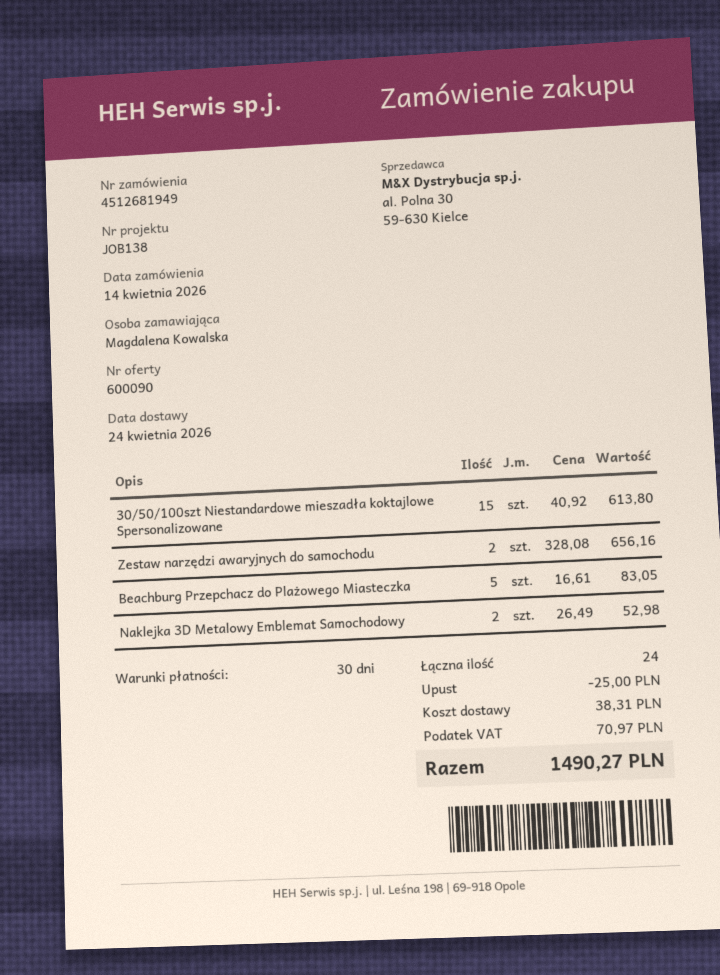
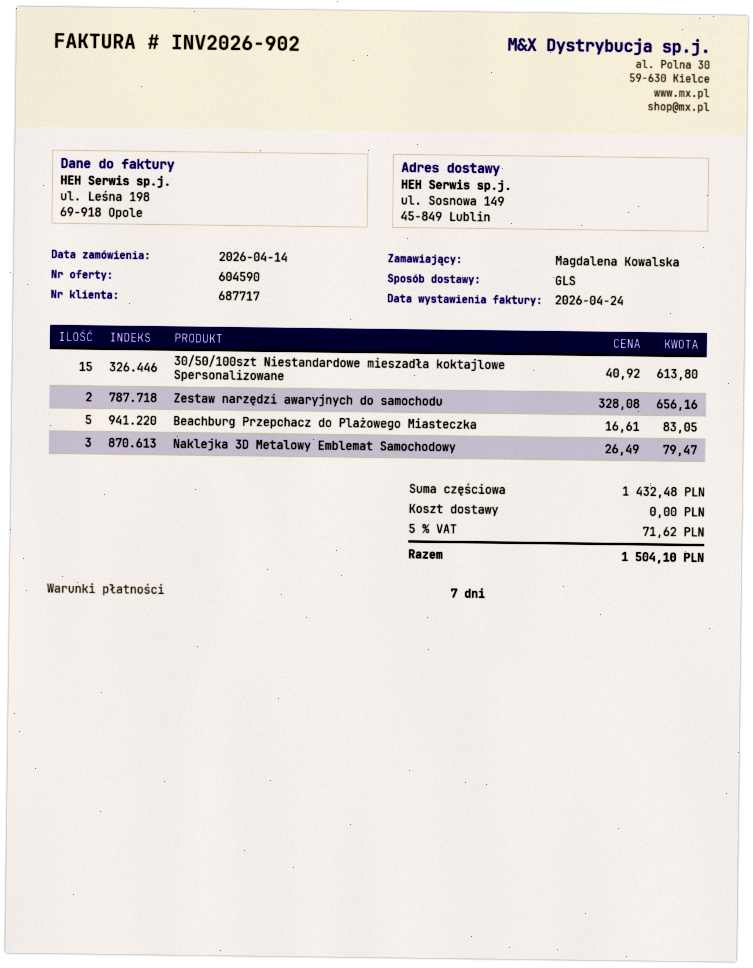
quote number: 600090 -> 604590
payment terms: 30 days -> 7 days
Naklejka 3D Metalowy Emblemat Samochodowy: 2 x 26.49 = 52.98 -> 3 x 26.49 = 79.47
discount: 25.00 -> none
shipping: 38.31 -> 0.00
tax: 70.97 -> 71.62
total: 1490.27 -> 1504.10

